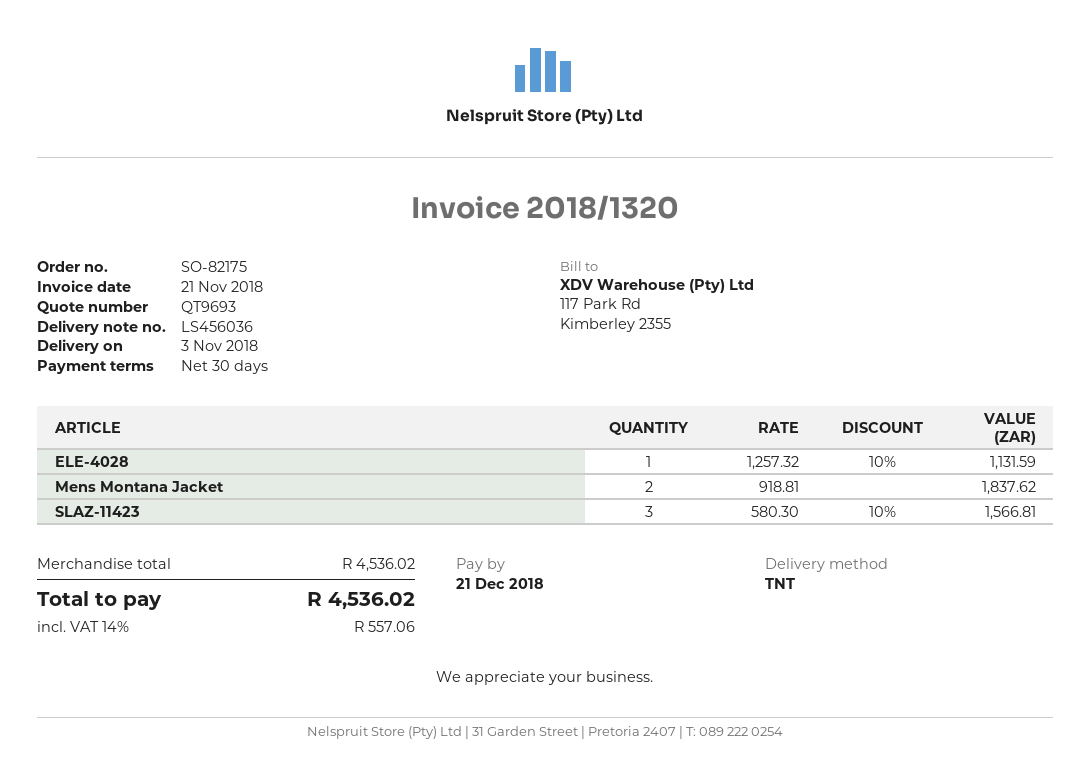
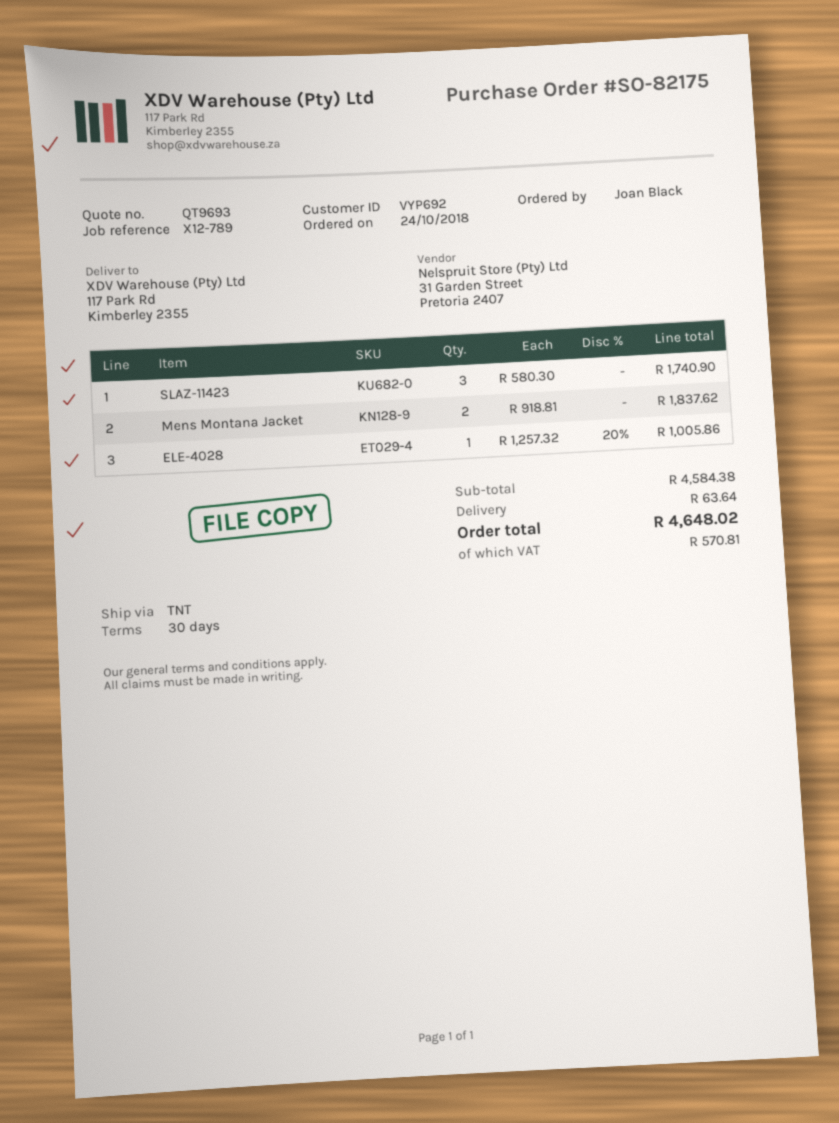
ELE-4028: 1 x 1257.32 - 10% = 1131.59 -> 1 x 1257.32 - 20% = 1005.86
SLAZ-11423: 3 x 580.30 - 10% = 1566.81 -> 3 x 580.30 = 1740.90
subtotal: 4536.02 -> 4584.38
shipping: none -> 63.64
tax: 557.06 -> 570.81
total: 4536.02 -> 4648.02

